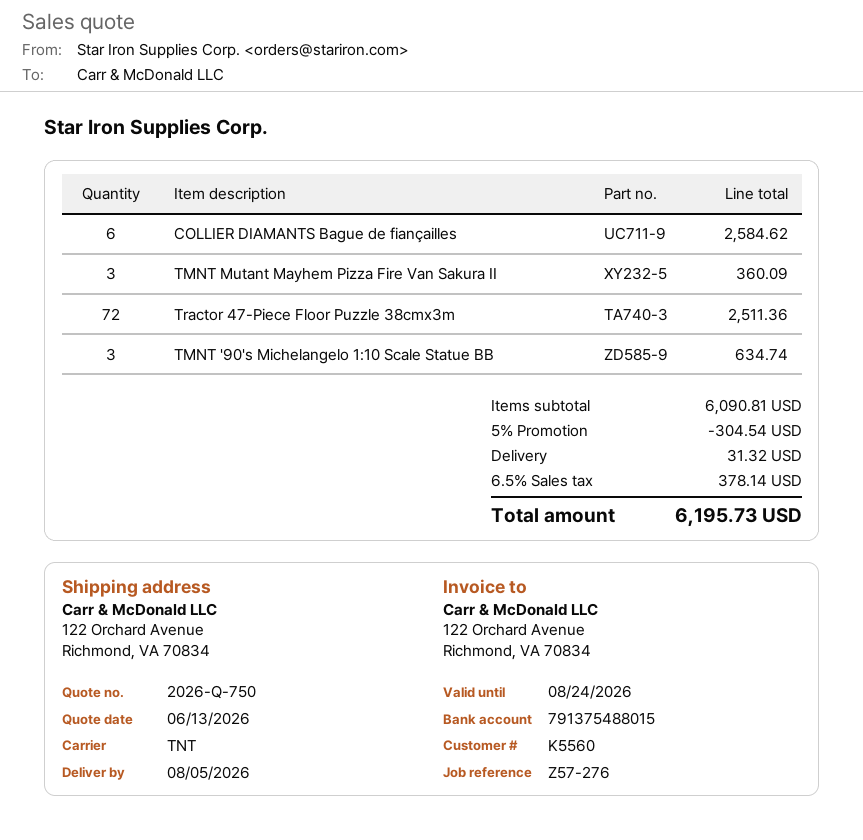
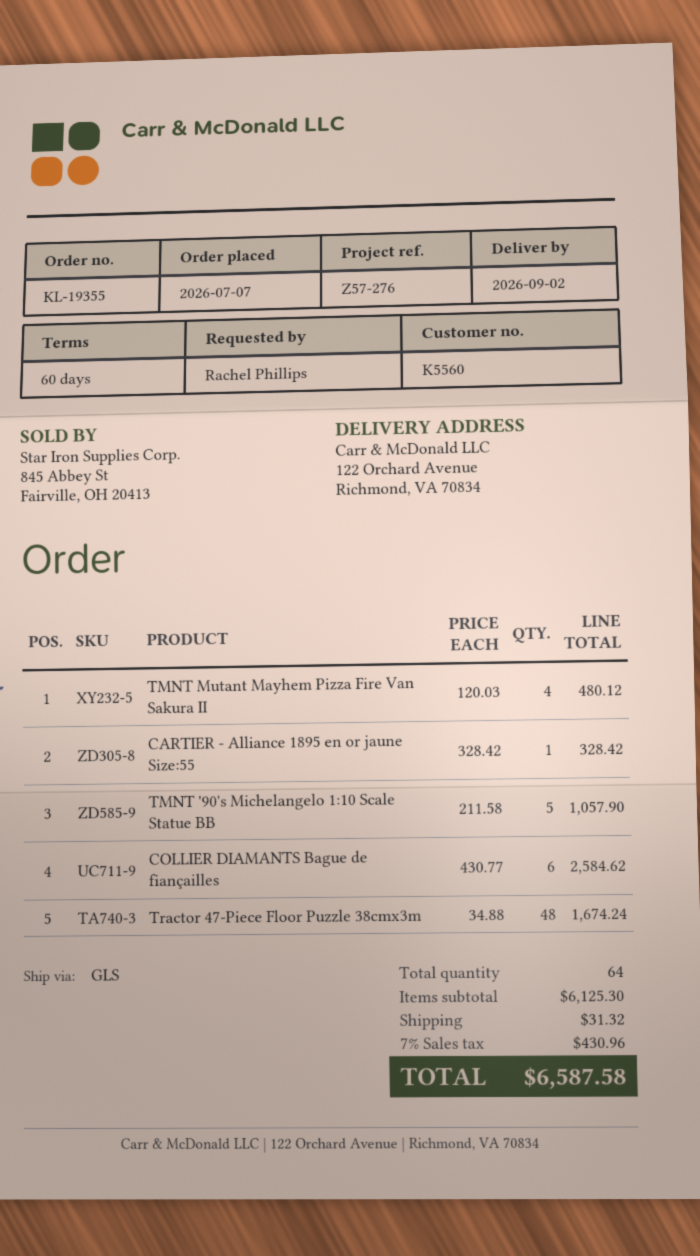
delivery date: 2026-08-05 -> 2026-09-02
shipping method: TNT -> GLS
TMNT Mutant Mayhem Pizza Fire Van Sakura II: 3 for 360.09 -> 4 for 480.12
Tractor 47-Piece Floor Puzzle 38cmx3m: 72 for 2511.36 -> 48 for 1674.24
TMNT '90's Michelangelo 1:10 Scale Statue BB: 3 for 634.74 -> 5 for 1057.90
CARTIER - Alliance 1895 en or jaune Size:55: none -> 1 for 328.42
subtotal: 6090.81 -> 6125.30
discount: 5% = 304.54 -> none
tax: 6.5% = 378.14 -> 7% = 430.96
total: 6195.73 -> 6587.58

